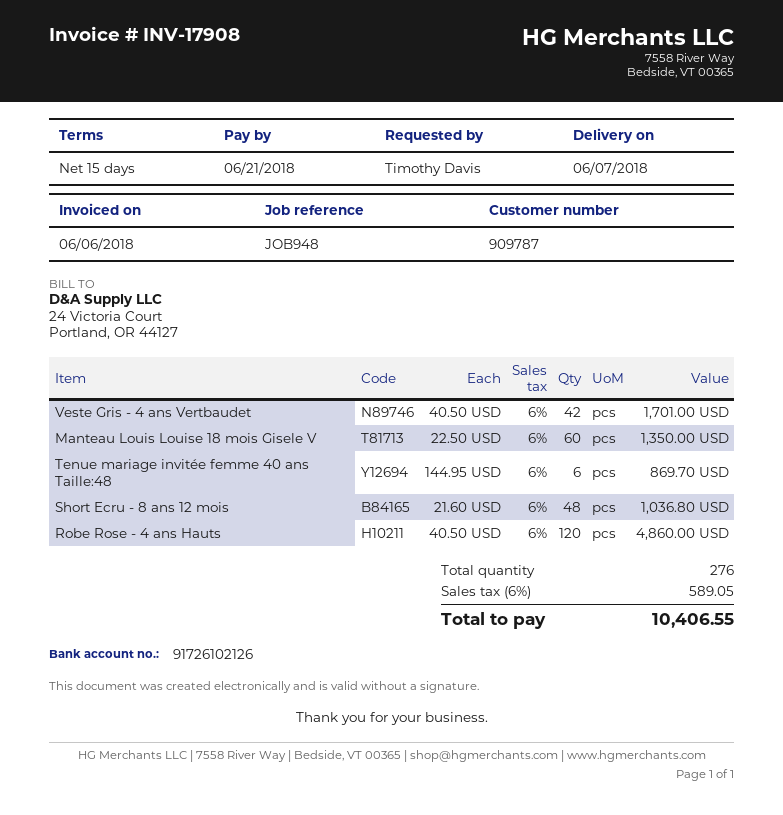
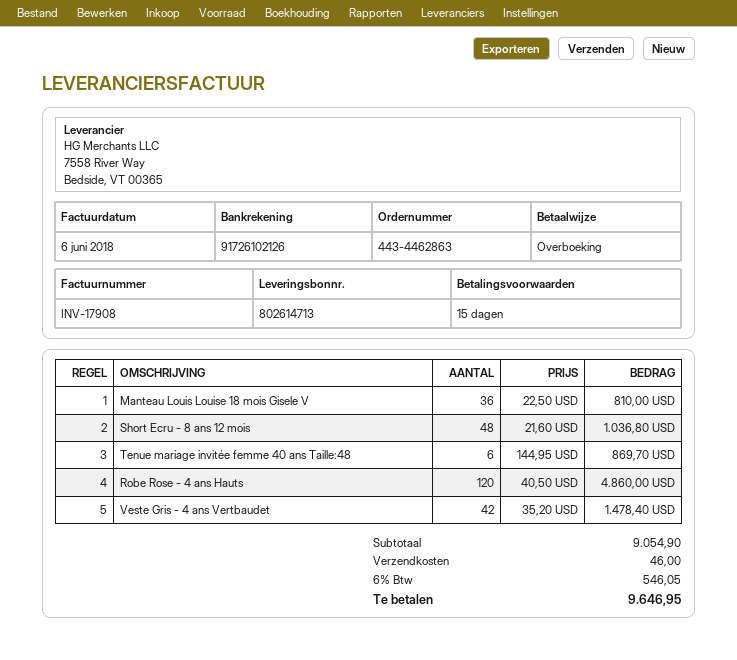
Veste Gris - 4 ans Vertbaudet: 42 x 40.50 = 1701.00 -> 42 x 35.20 = 1478.40
Manteau Louis Louise 18 mois Gisele V: 60 x 22.50 = 1350.00 -> 36 x 22.50 = 810.00
shipping: none -> 46.00
tax: 6% = 589.05 -> 6% = 546.05
total: 10406.55 -> 9646.95

